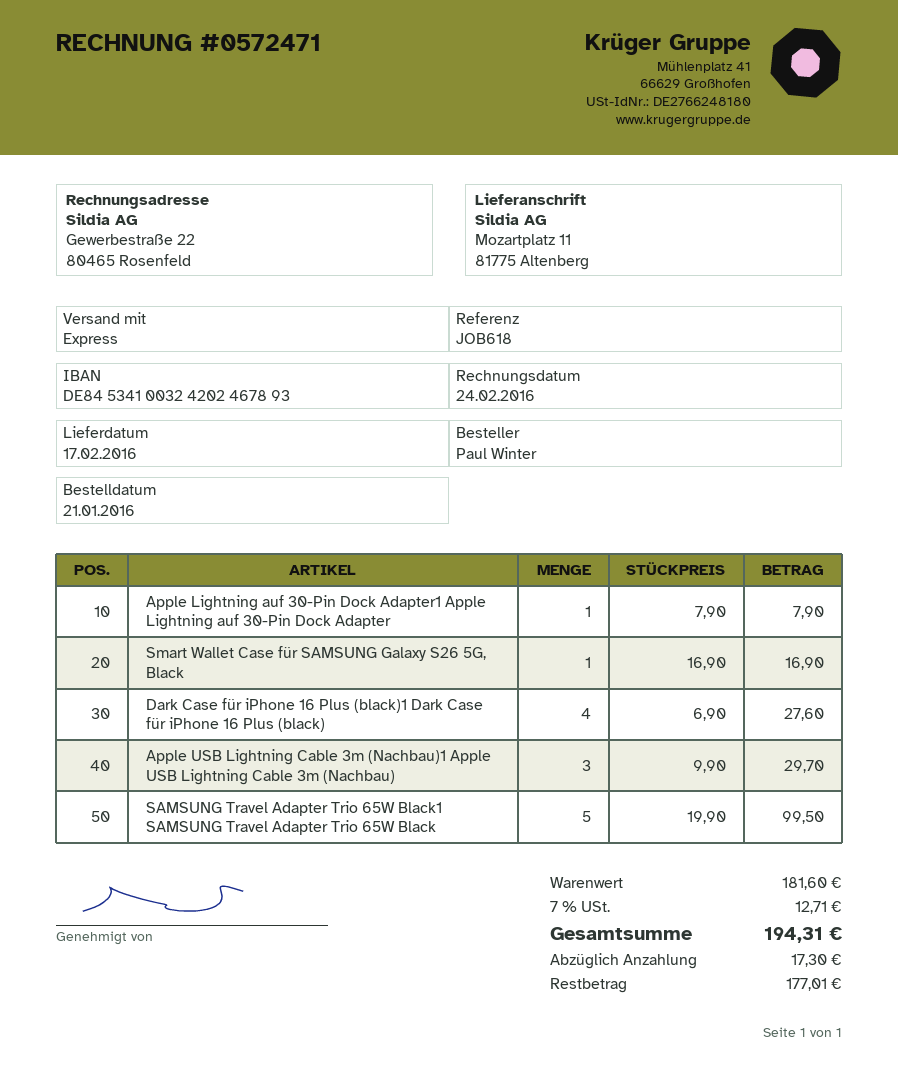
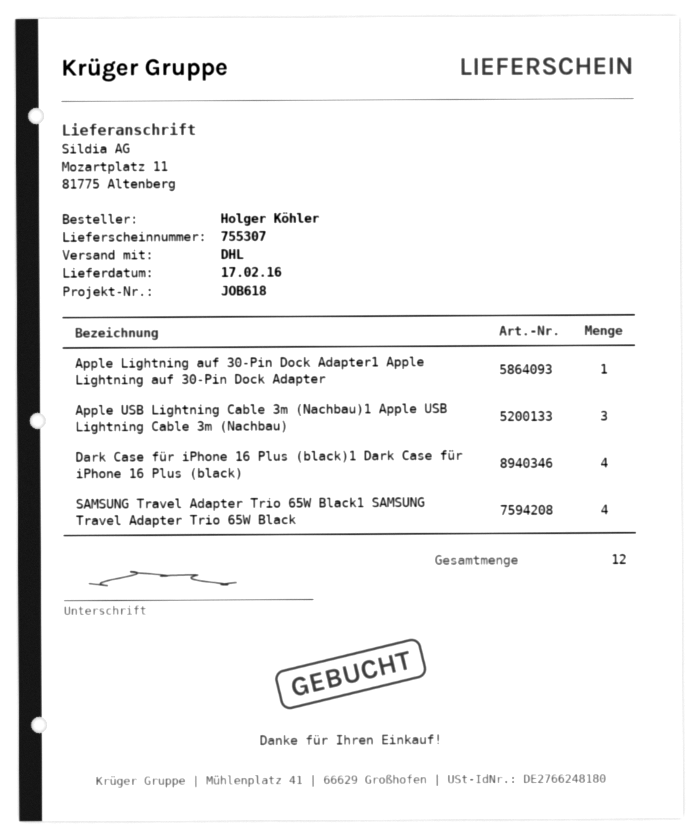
ordered by: Paul Winter -> Holger Köhler
shipping method: express -> DHL
Smart Wallet Case für SAMSUNG Galaxy S26 5G, Black: 1 -> none
SAMSUNG Travel Adapter Trio 65W Black1 SAMSUNG Travel Adapter Trio 65W Black: 5 -> 4

